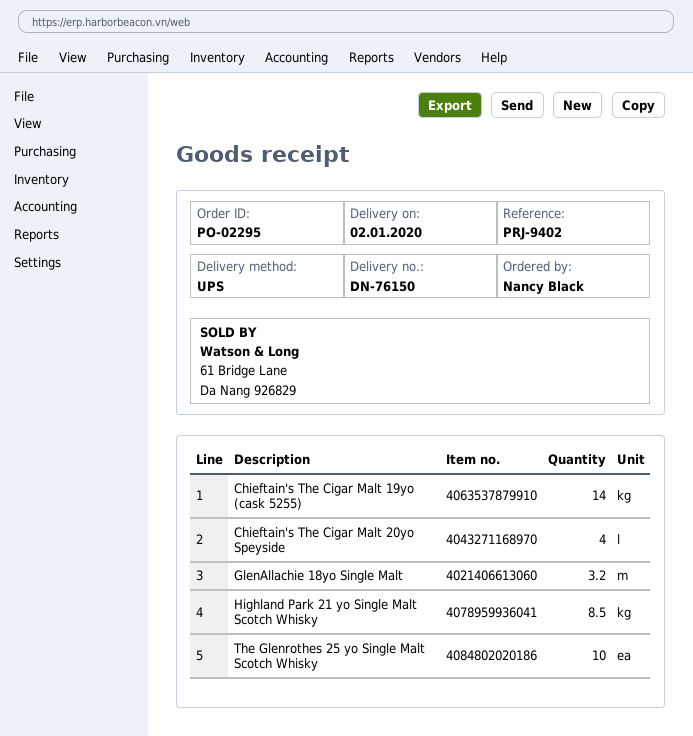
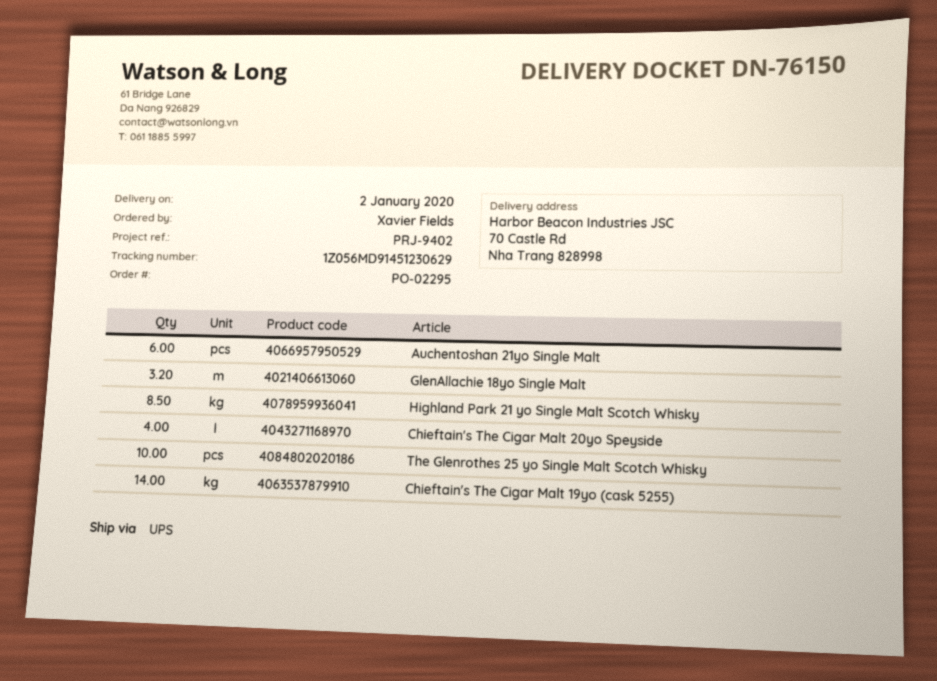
ordered by: Nancy Black -> Xavier Fields
Auchentoshan 21yo Single Malt: none -> 6

